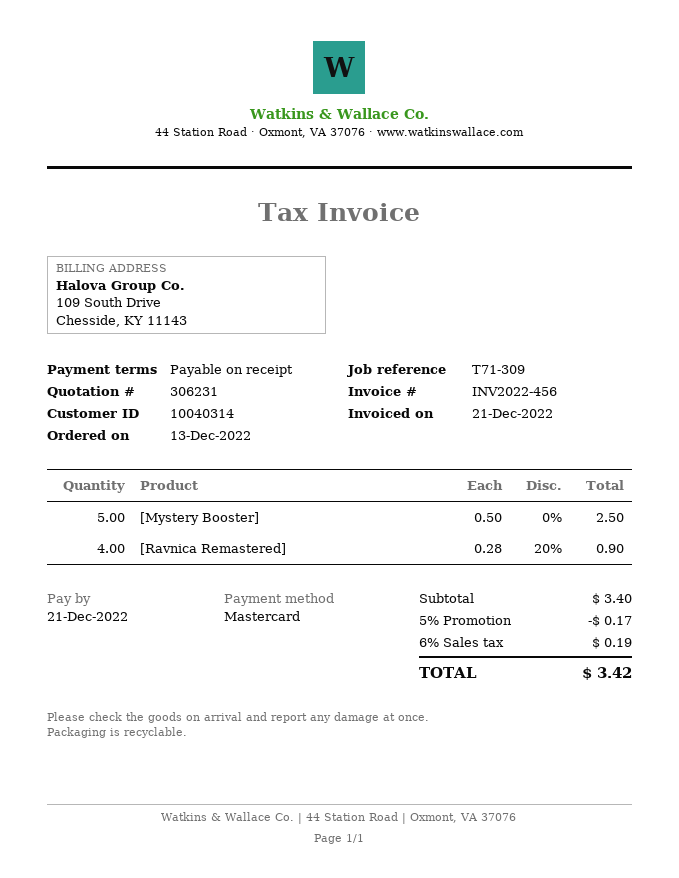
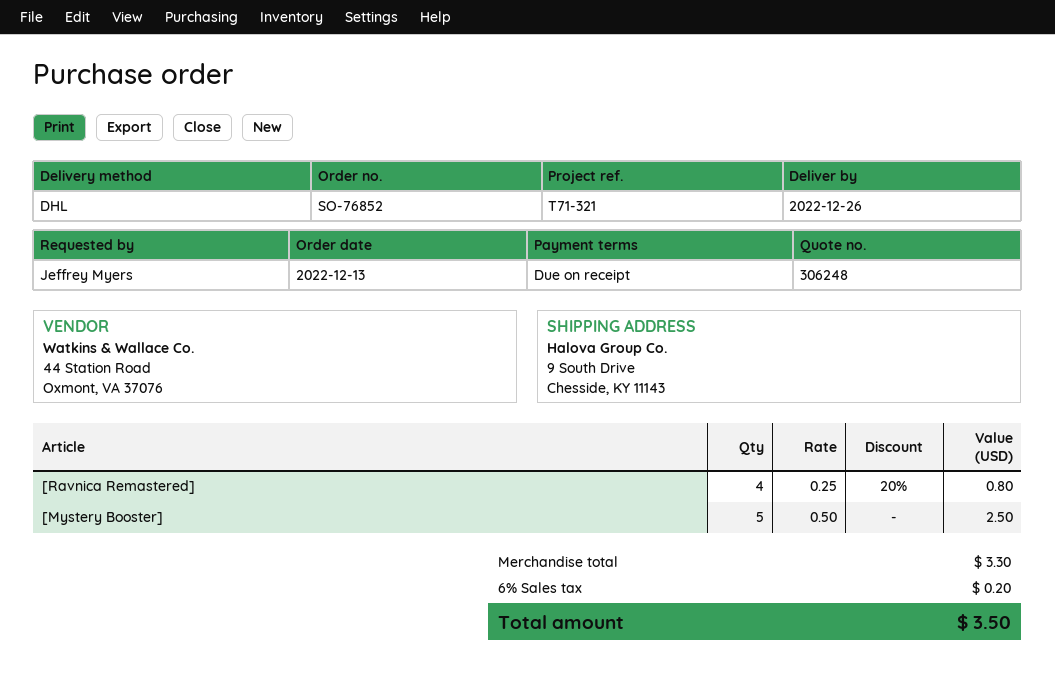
quote number: 306231 -> 306248
reference: T71-309 -> T71-321
[Ravnica Remastered]: 4 x 0.28 - 20% = 0.90 -> 4 x 0.25 - 20% = 0.80
subtotal: 3.40 -> 3.30
discount: 5% = 0.17 -> none
tax: 6% = 0.19 -> 6% = 0.20
total: 3.42 -> 3.50

